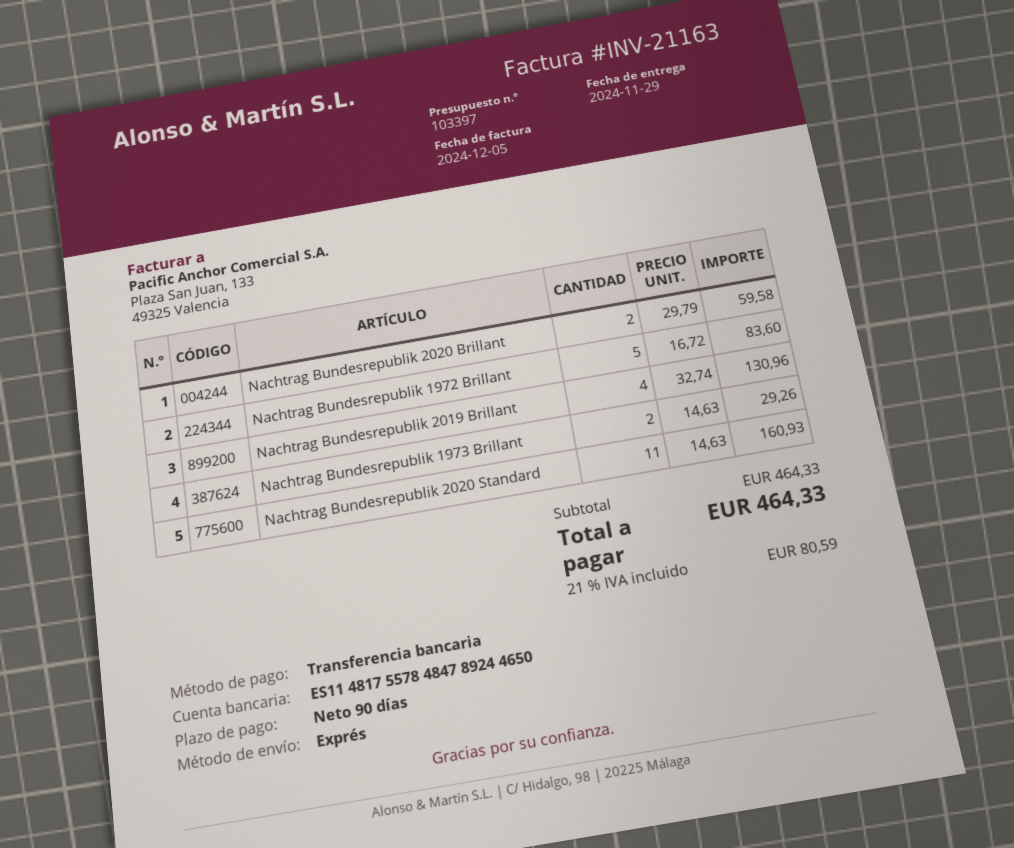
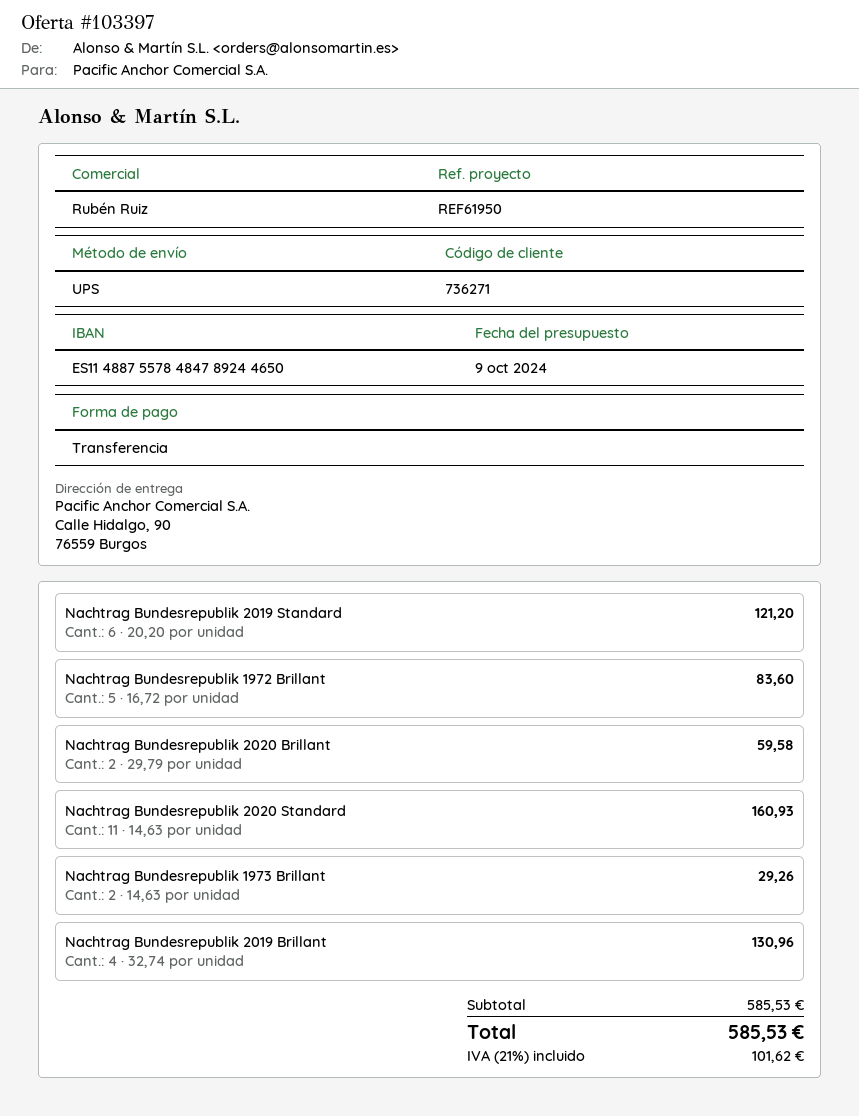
bank account: ES1148175578484789244650 -> ES1148875578484789244650
shipping method: express -> UPS
Nachtrag Bundesrepublik 2019 Standard: none -> 6 x 20.20 = 121.20
subtotal: 464.33 -> 585.53
tax: 21% = 80.59 -> 21% = 101.62
total: 464.33 -> 585.53

